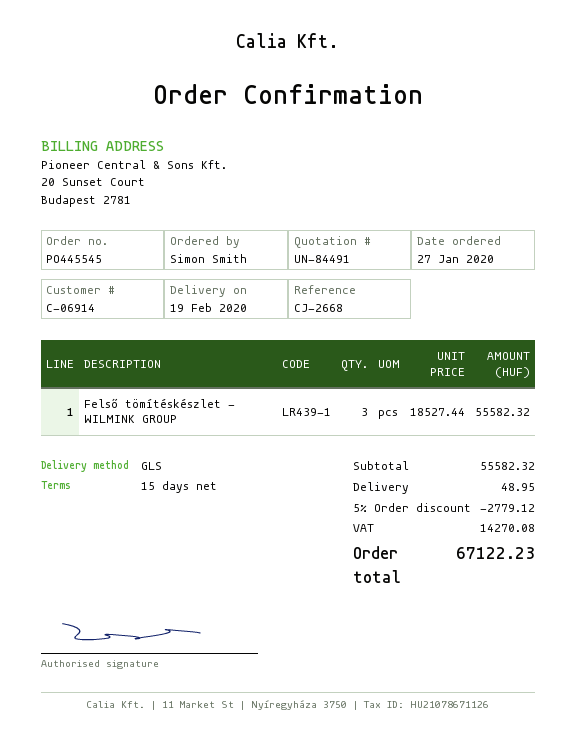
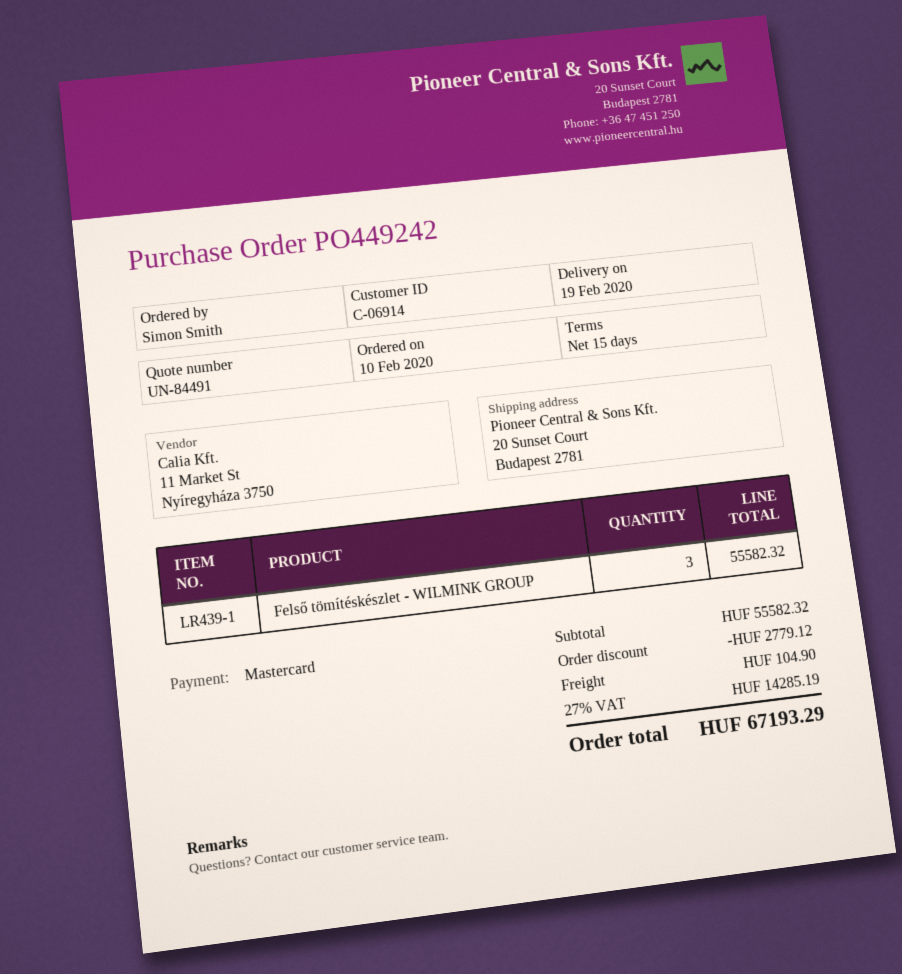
order number: PO445545 -> PO449242
order date: 2020-01-27 -> 2020-02-10
shipping: 48.95 -> 104.90
tax: 14270.08 -> 14285.19
total: 67122.23 -> 67193.29

